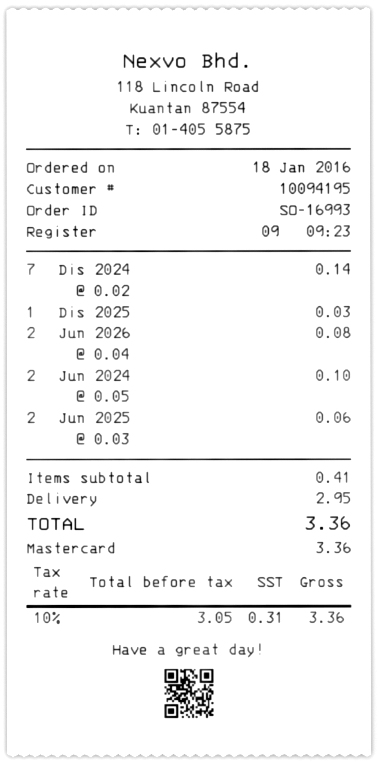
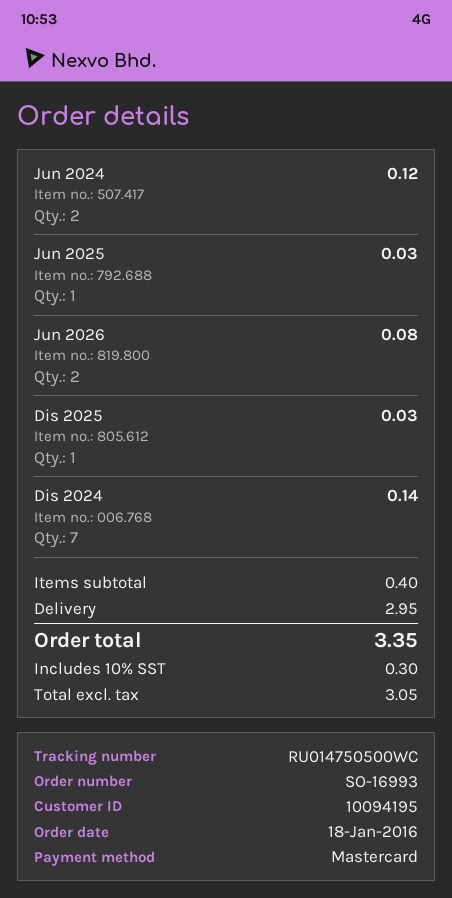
Jun 2024: 2 for 0.10 -> 2 for 0.12
Jun 2025: 2 for 0.06 -> 1 for 0.03
subtotal: 0.41 -> 0.40
tax: 10% = 0.31 -> 10% = 0.30
total: 3.36 -> 3.35

